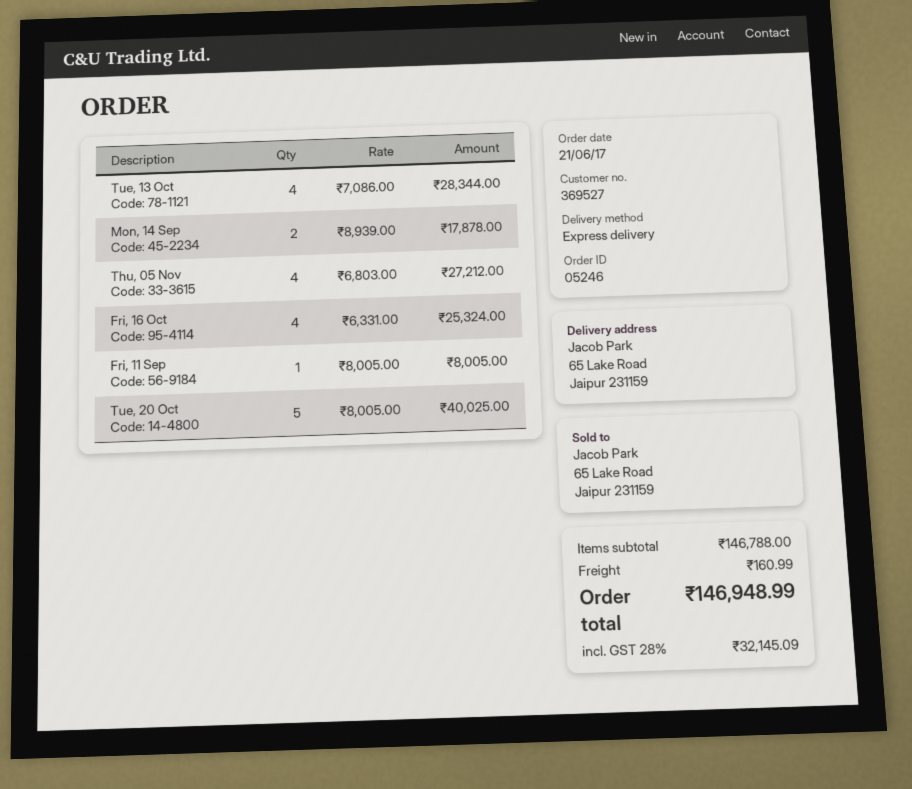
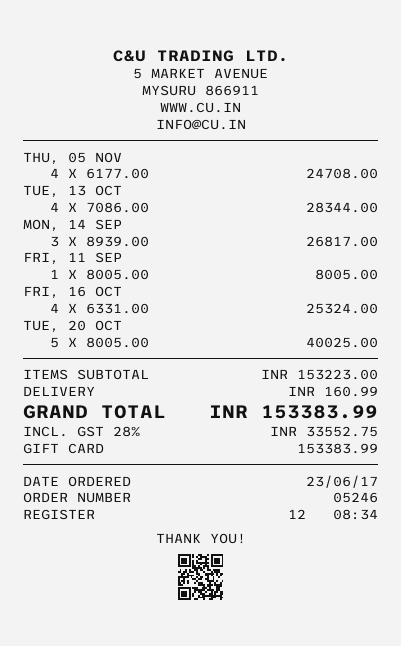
order date: 2017-06-21 -> 2017-06-23
Mon, 14 Sep: 2 x 8939.00 = 17878.00 -> 3 x 8939.00 = 26817.00
Thu, 05 Nov: 4 x 6803.00 = 27212.00 -> 4 x 6177.00 = 24708.00
subtotal: 146788.00 -> 153223.00
tax: 28% = 32145.09 -> 28% = 33552.75
total: 146948.99 -> 153383.99

